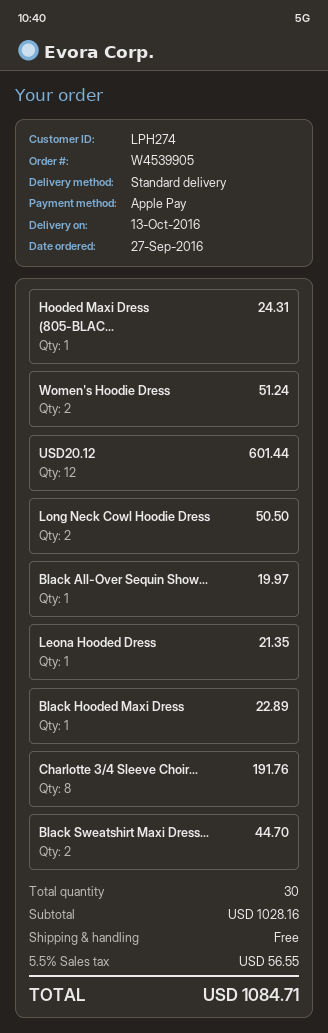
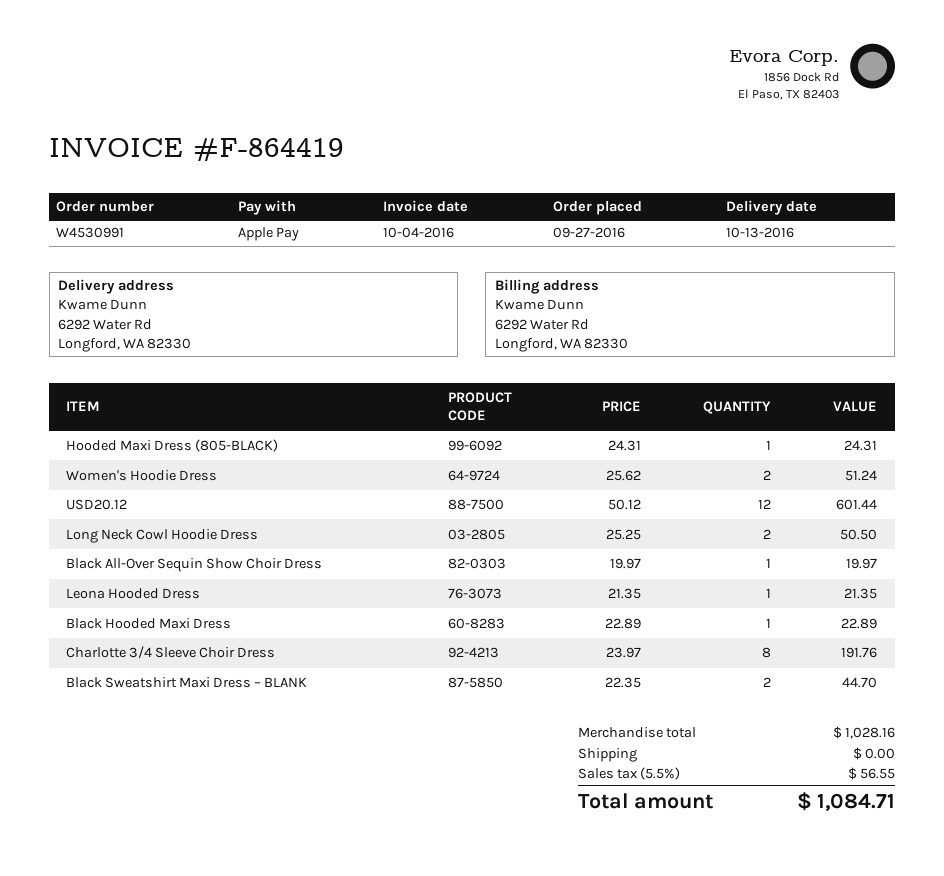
order number: W4539905 -> W4530991

